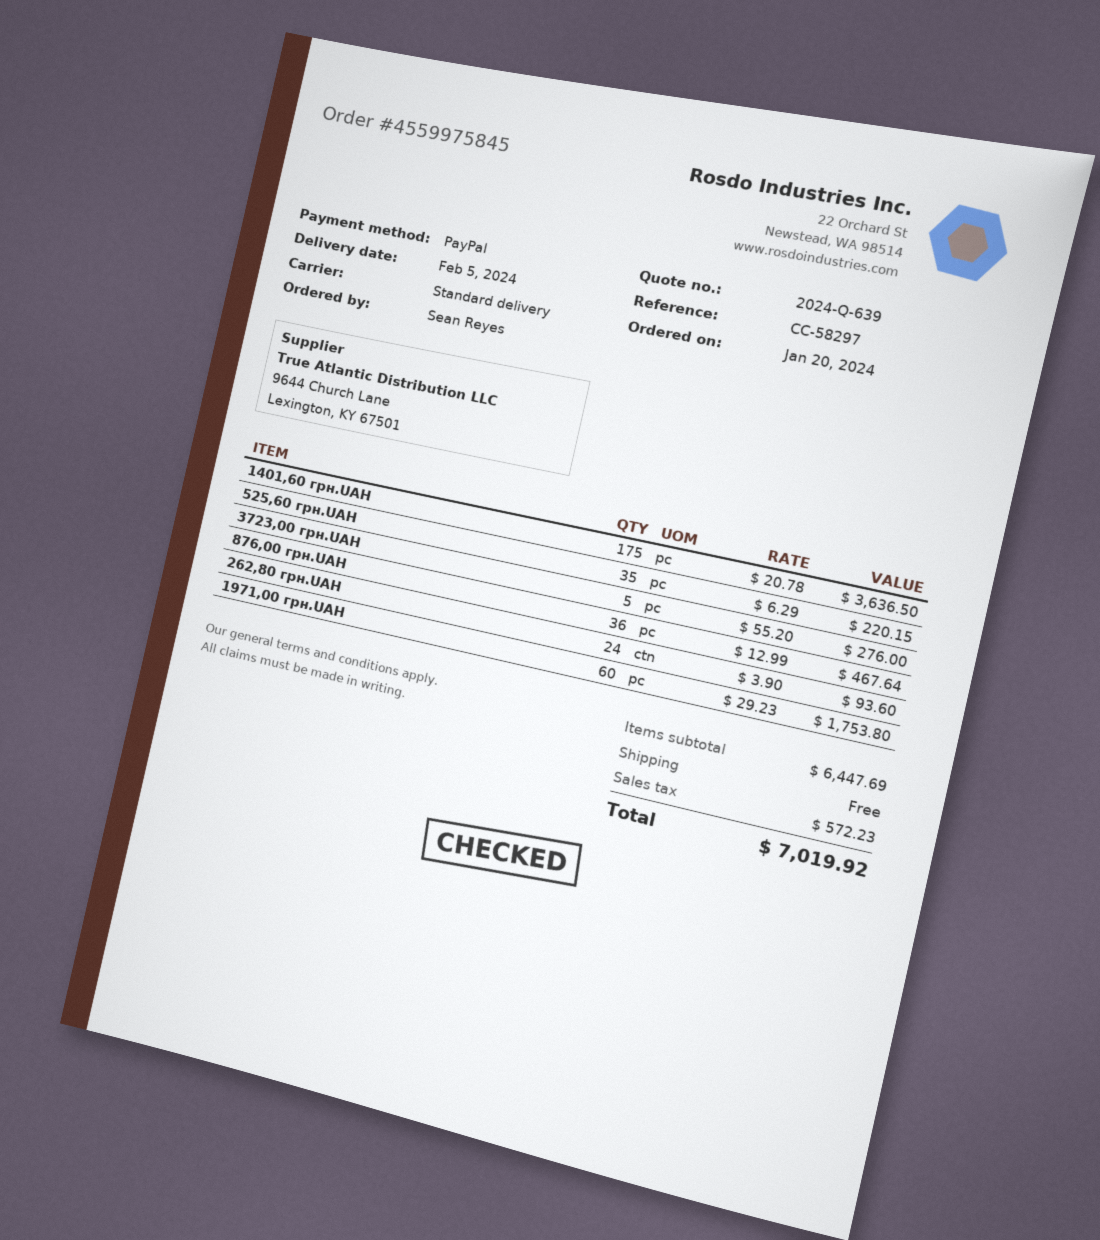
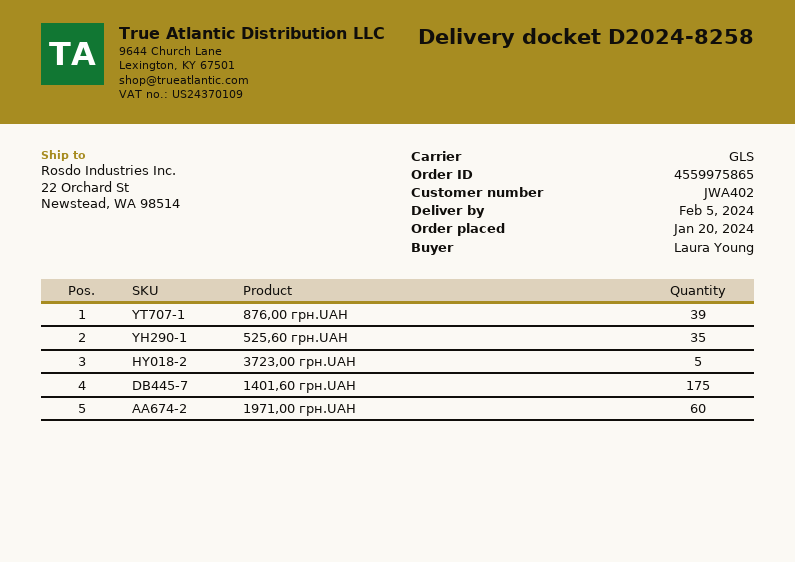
order number: 4559975845 -> 4559975865
ordered by: Sean Reyes -> Laura Young
shipping method: standard -> GLS
876,00 грн.UAH: 36 -> 39
262,80 грн.UAH: 24 -> none

